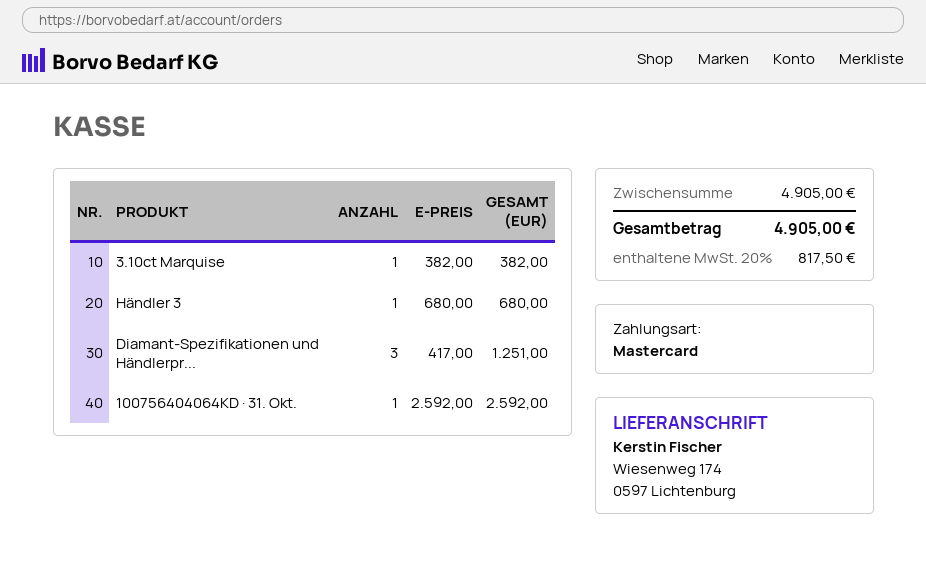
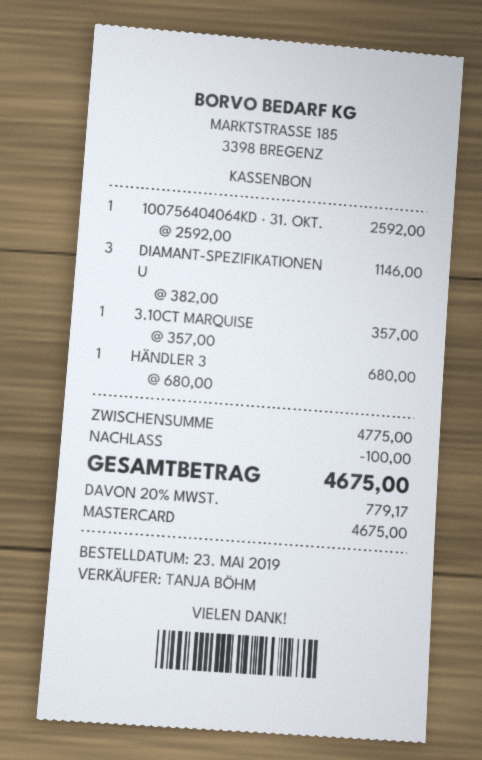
3.10ct Marquise: 1 x 382.00 = 382.00 -> 1 x 357.00 = 357.00
Diamant-Spezifikationen und Händlerpr...: 3 x 417.00 = 1251.00 -> 3 x 382.00 = 1146.00
subtotal: 4905.00 -> 4775.00
discount: none -> 100.00
tax: 20% = 817.50 -> 20% = 779.17
total: 4905.00 -> 4675.00

